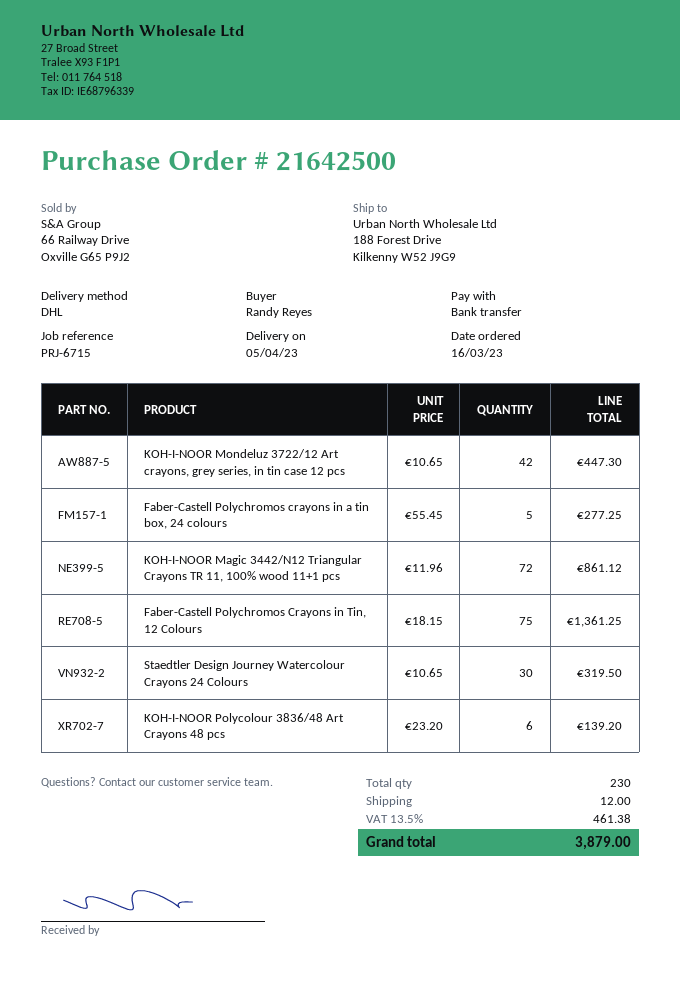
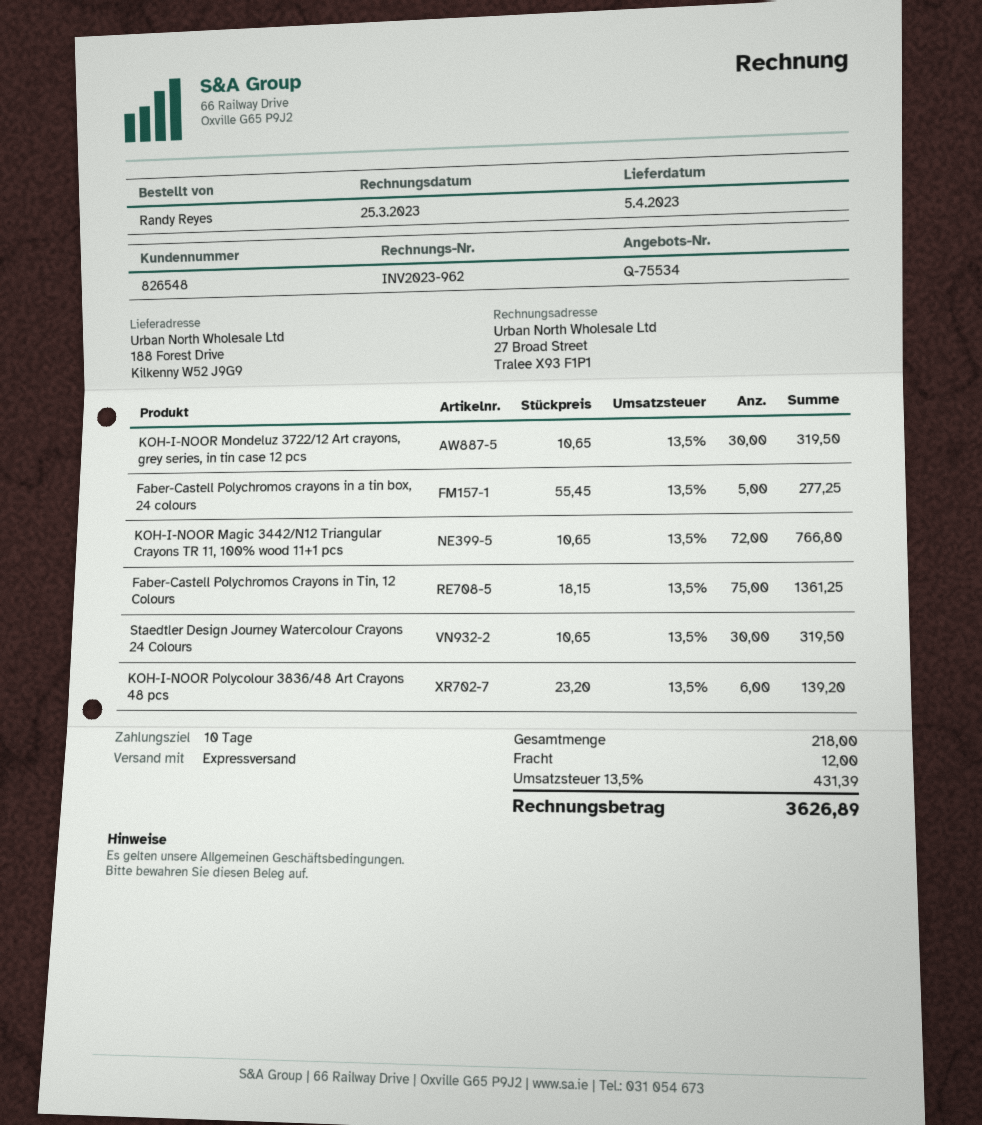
shipping method: DHL -> express
KOH-I-NOOR Mondeluz 3722/12 Art crayons, grey series, in tin case 12 pcs: 42 x 10.65 = 447.30 -> 30 x 10.65 = 319.50
KOH-I-NOOR Magic 3442/N12 Triangular Crayons TR 11, 100% wood 11+1 pcs: 72 x 11.96 = 861.12 -> 72 x 10.65 = 766.80
total quantity: 230 -> 218
tax: 13.5% = 461.38 -> 13.5% = 431.39
total: 3879.00 -> 3626.89

